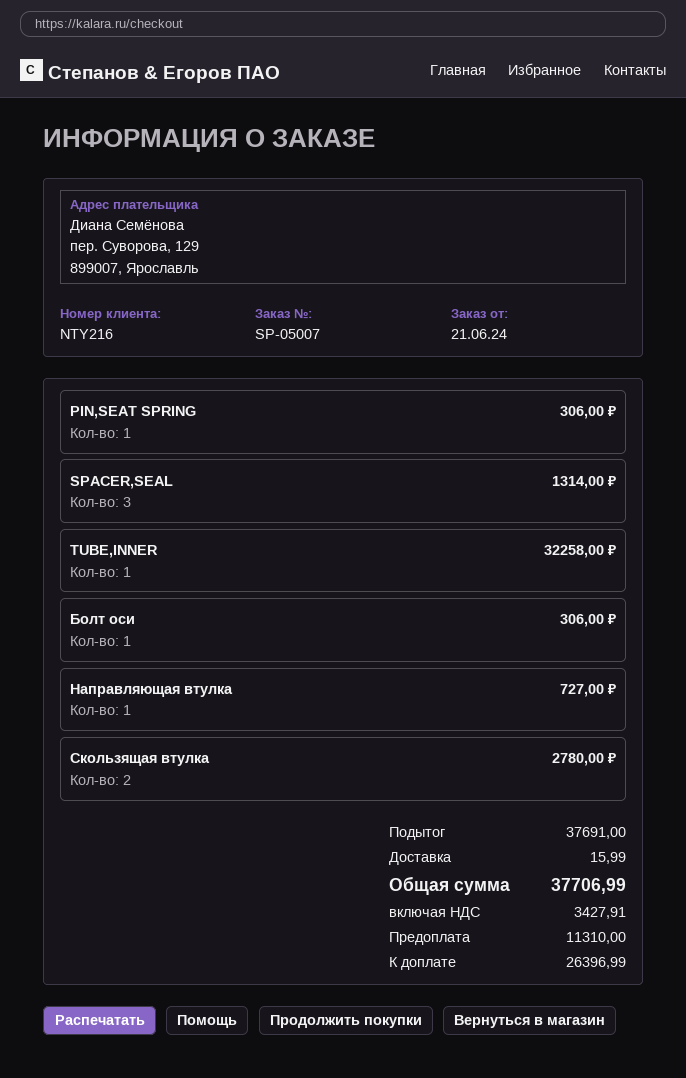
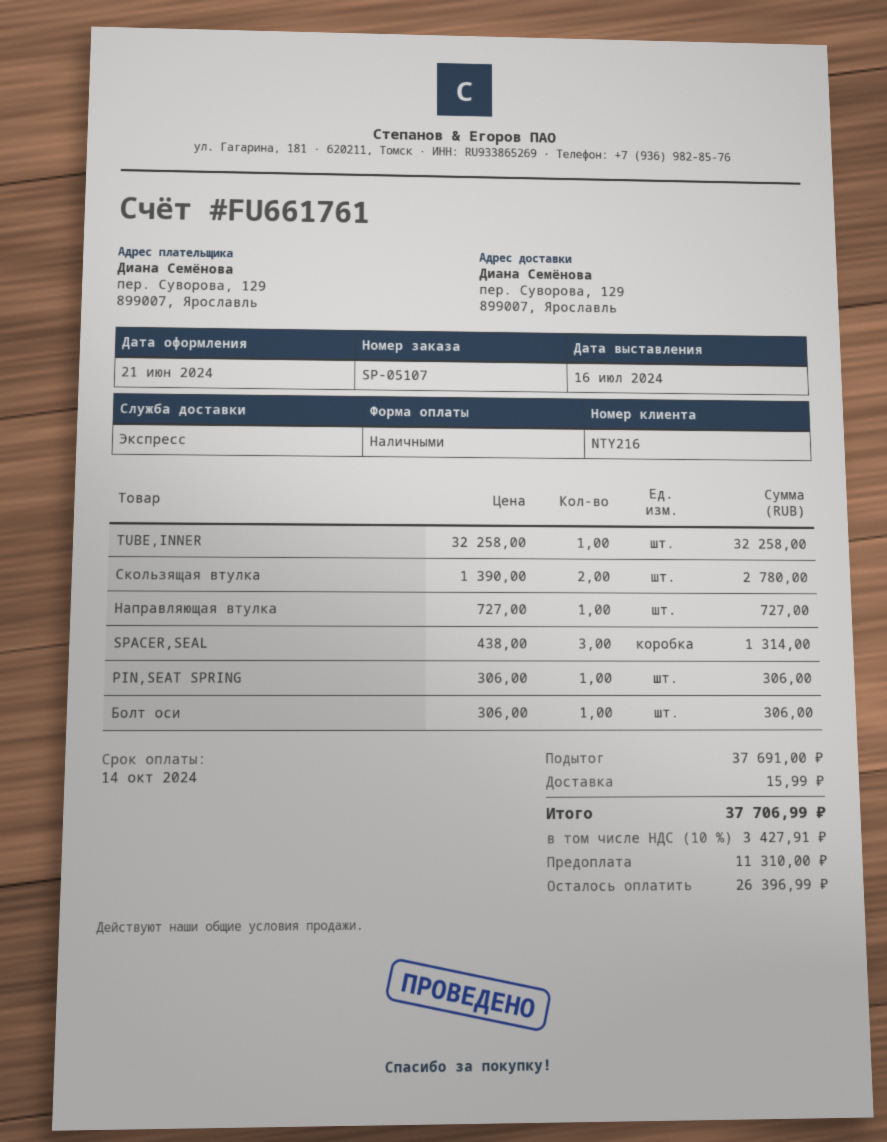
order number: SP-05007 -> SP-05107

